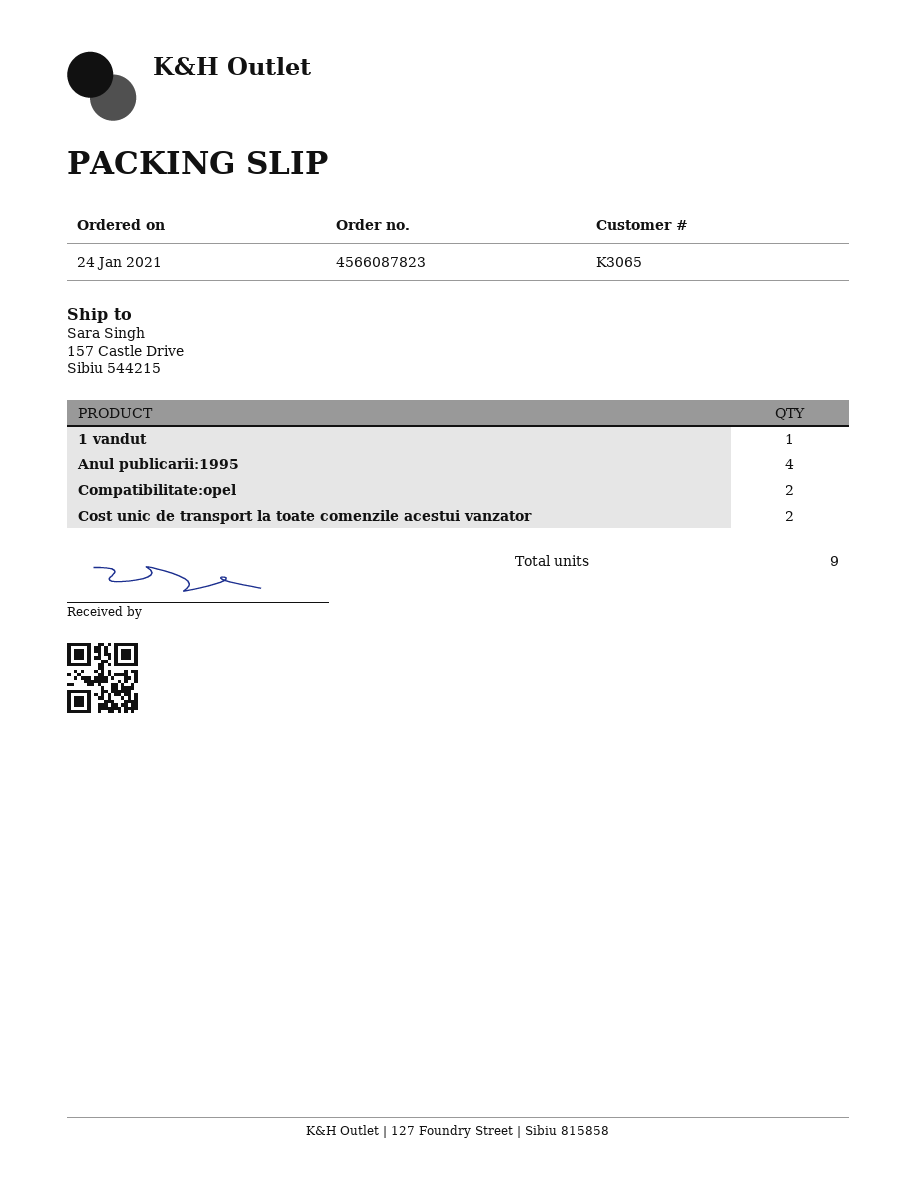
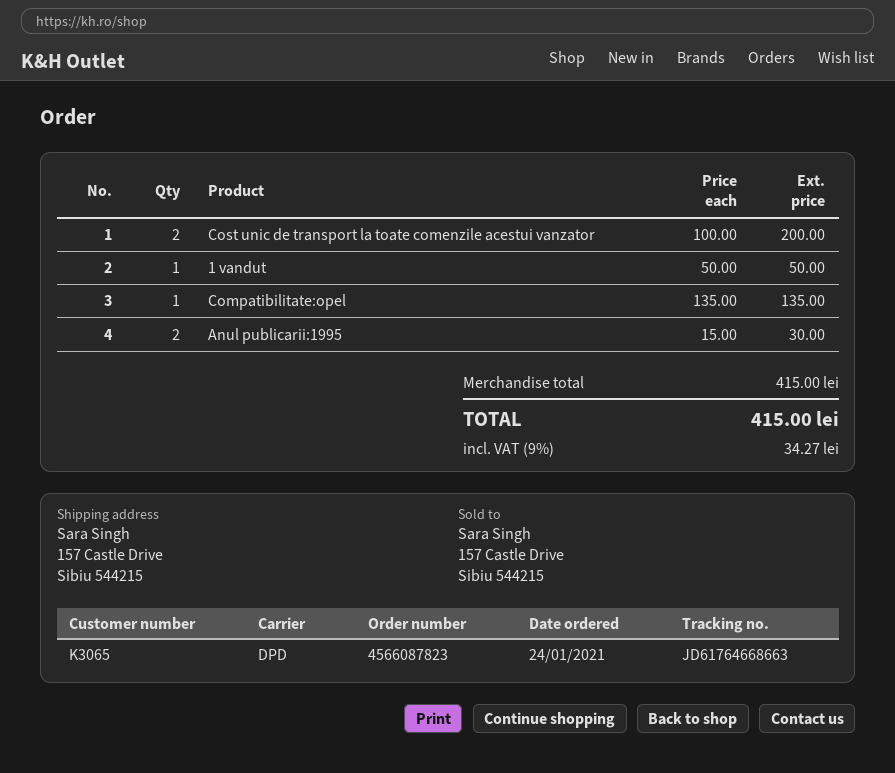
Anul publicarii:1995: 4 -> 2
Compatibilitate:opel: 2 -> 1

